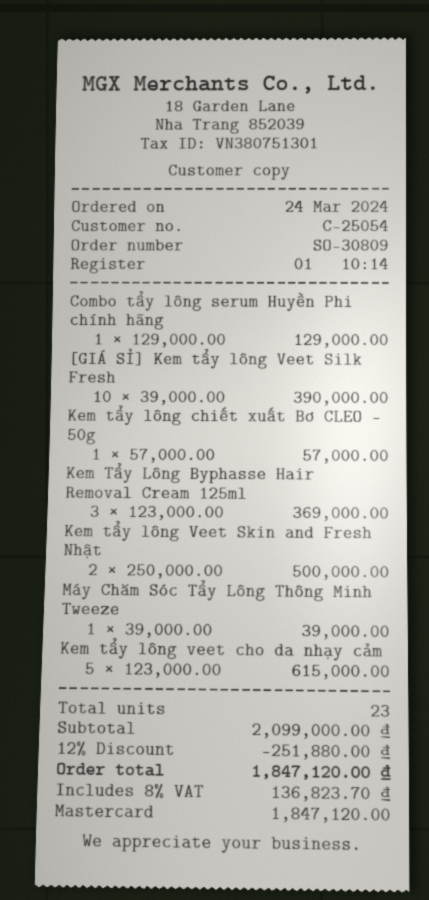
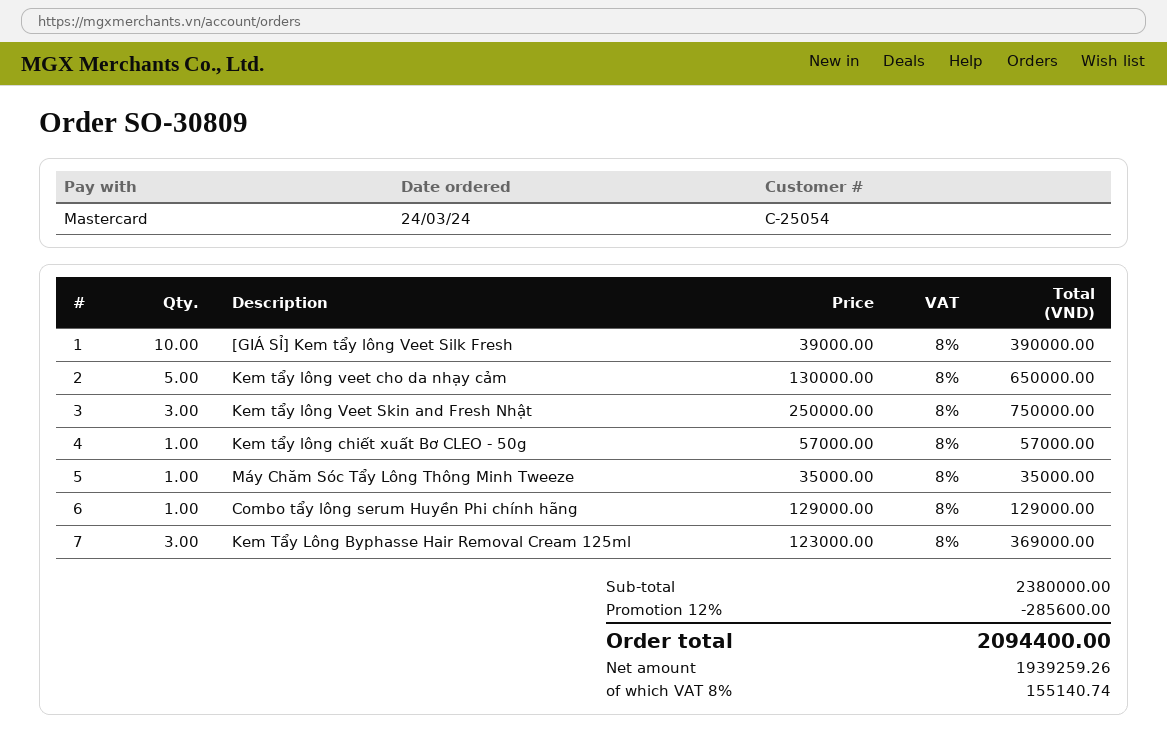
Kem tẩy lông Veet Skin and Fresh Nhật: 2 x 250000.00 = 500000.00 -> 3 x 250000.00 = 750000.00
Máy Chăm Sóc Tẩy Lông Thông Minh Tweeze: 1 x 39000.00 = 39000.00 -> 1 x 35000.00 = 35000.00
Kem tẩy lông veet cho da nhạy cảm: 5 x 123000.00 = 615000.00 -> 5 x 130000.00 = 650000.00
subtotal: 2099000.00 -> 2380000.00
discount: 12% = 251880.00 -> 12% = 285600.00
tax: 8% = 136823.70 -> 8% = 155140.74
total: 1847120.00 -> 2094400.00

